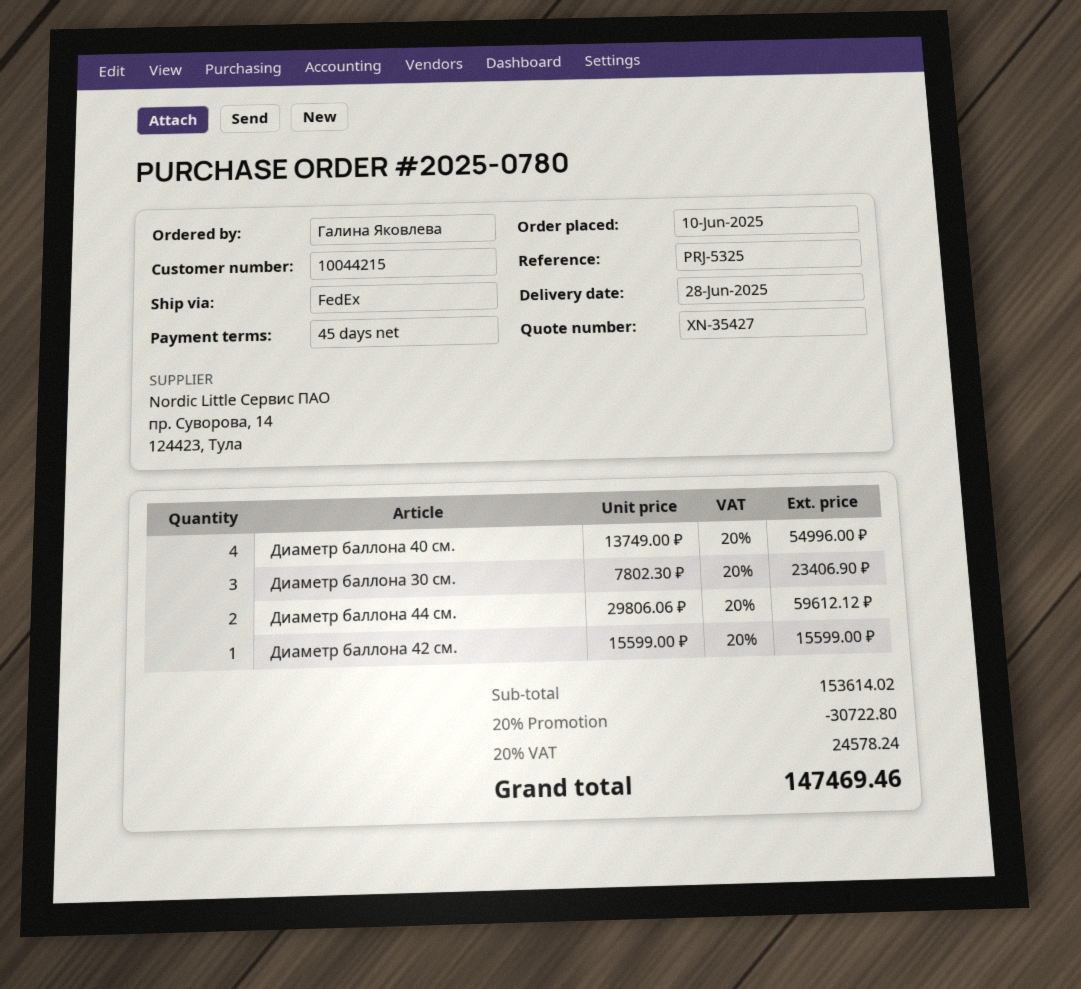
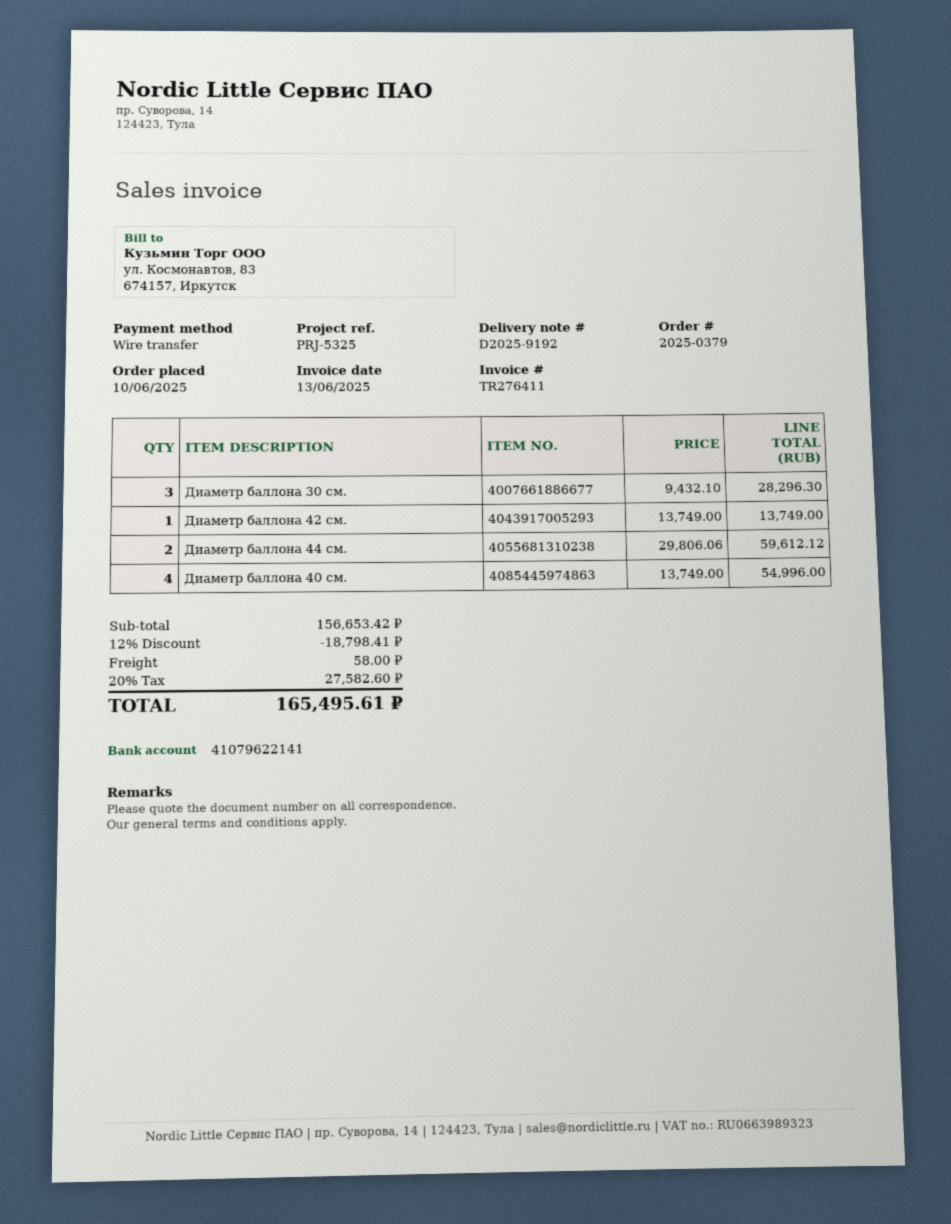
order number: 2025-0780 -> 2025-0379
Диаметр баллона 30 см.: 3 x 7802.30 = 23406.90 -> 3 x 9432.10 = 28296.30
Диаметр баллона 42 см.: 1 x 15599.00 = 15599.00 -> 1 x 13749.00 = 13749.00
subtotal: 153614.02 -> 156653.42
discount: 20% = 30722.80 -> 12% = 18798.41
shipping: none -> 58.00
tax: 20% = 24578.24 -> 20% = 27582.60
total: 147469.46 -> 165495.61

